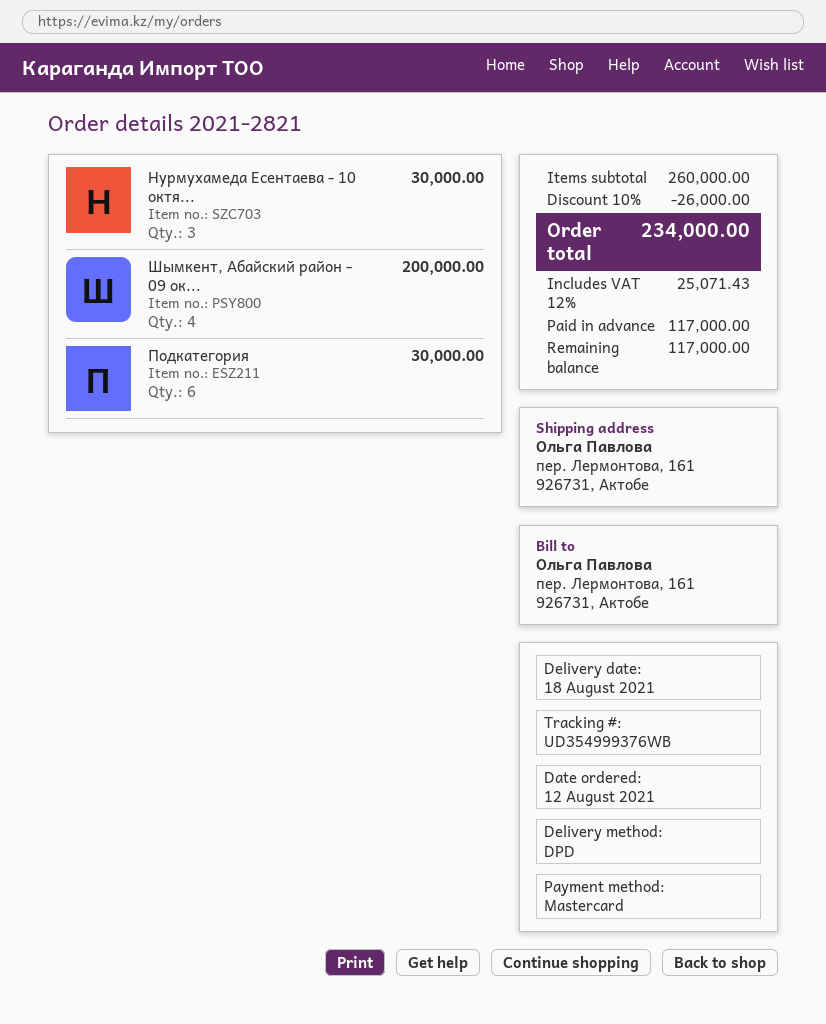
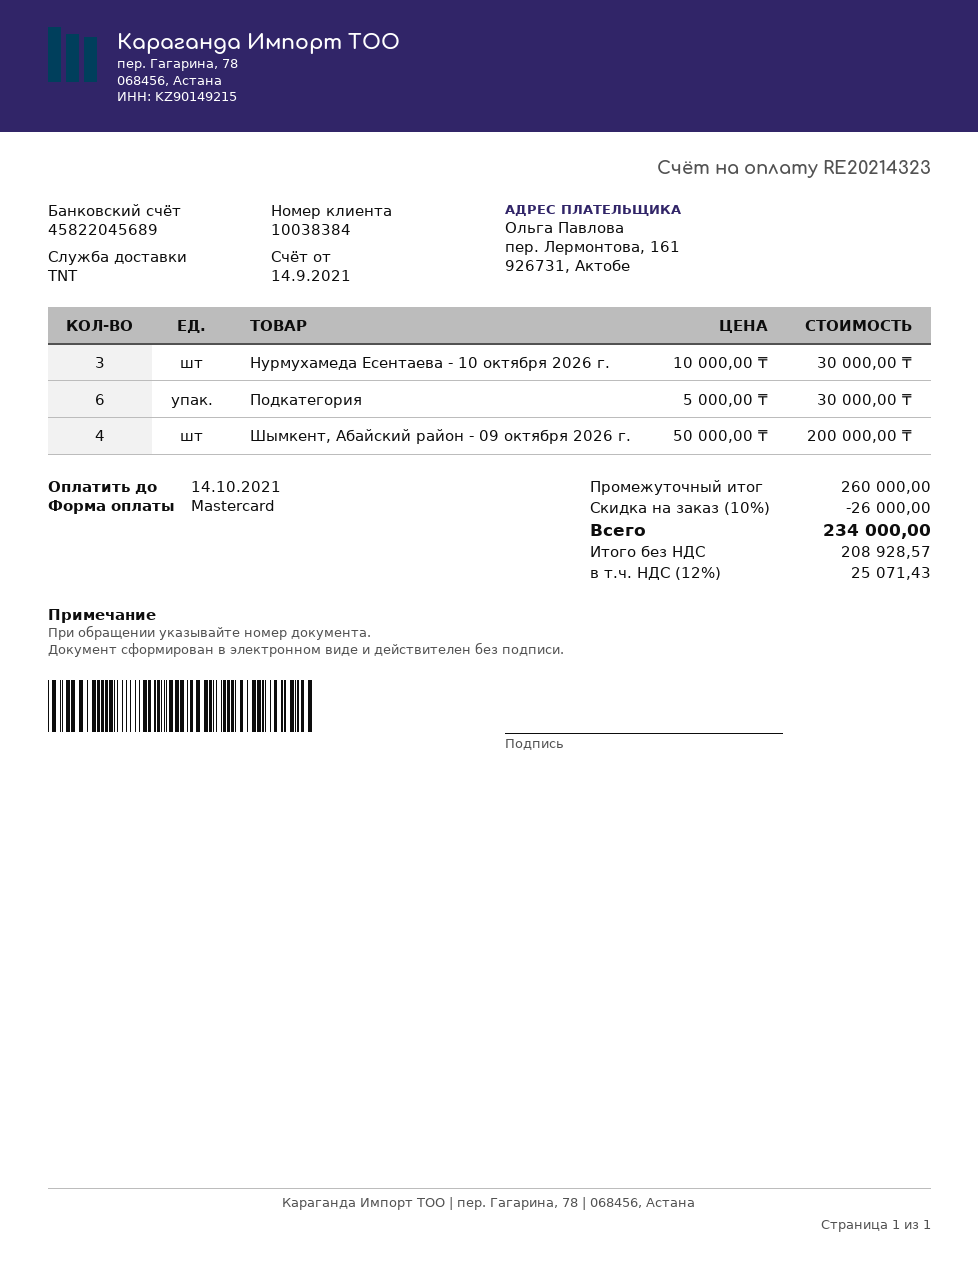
shipping method: DPD -> TNT

